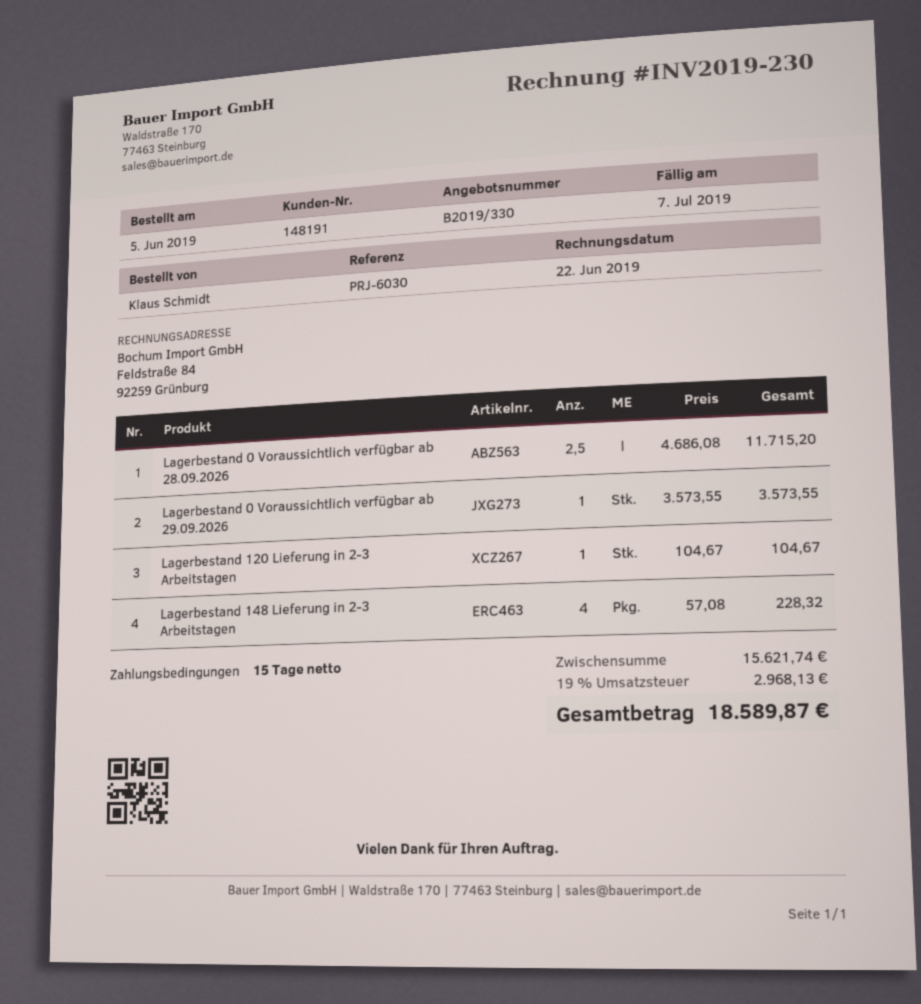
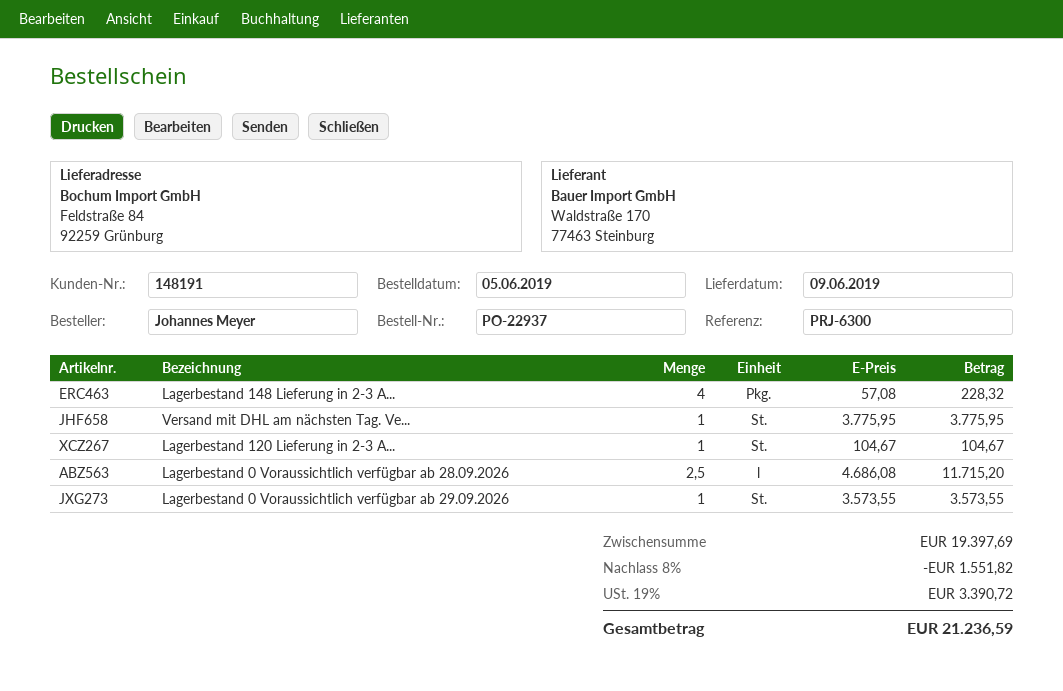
reference: PRJ-6030 -> PRJ-6300
ordered by: Klaus Schmidt -> Johannes Meyer
Versand mit DHL am nächsten Tag. Ve...: none -> 1 x 3775.95 = 3775.95
subtotal: 15621.74 -> 19397.69
discount: none -> 8% = 1551.82
tax: 19% = 2968.13 -> 19% = 3390.72
total: 18589.87 -> 21236.59

